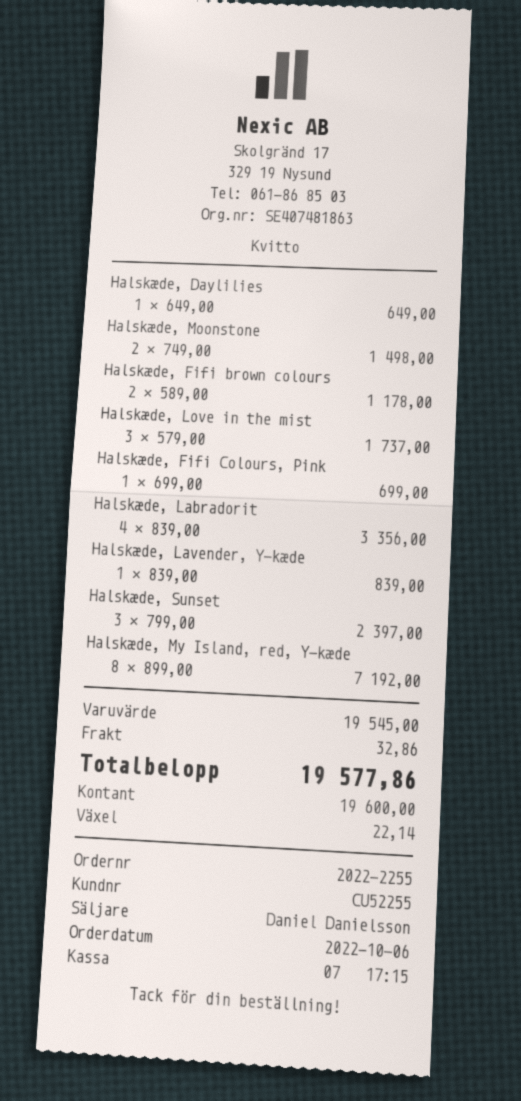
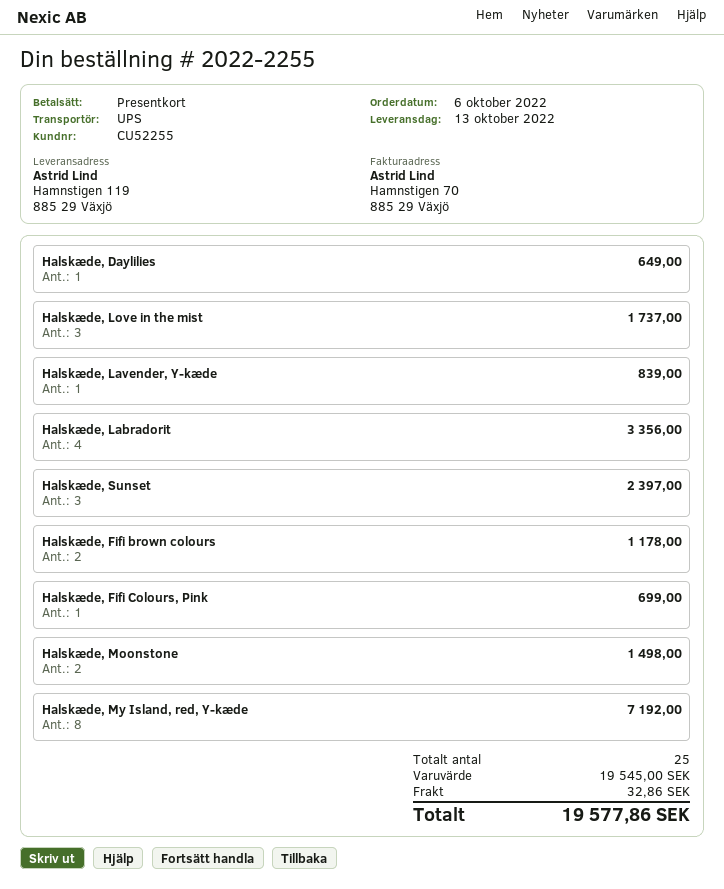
payment method: cash -> gift card

